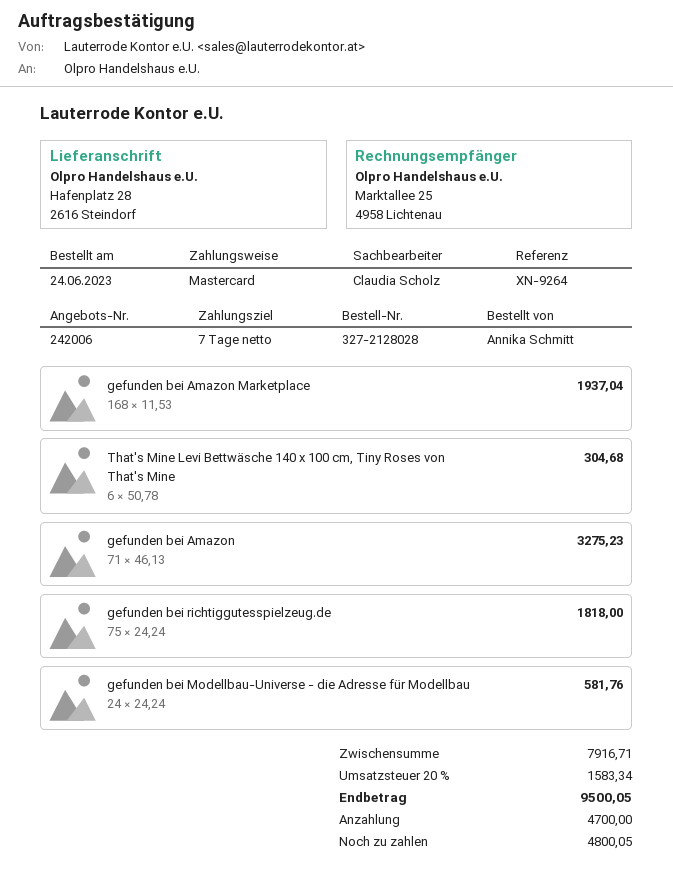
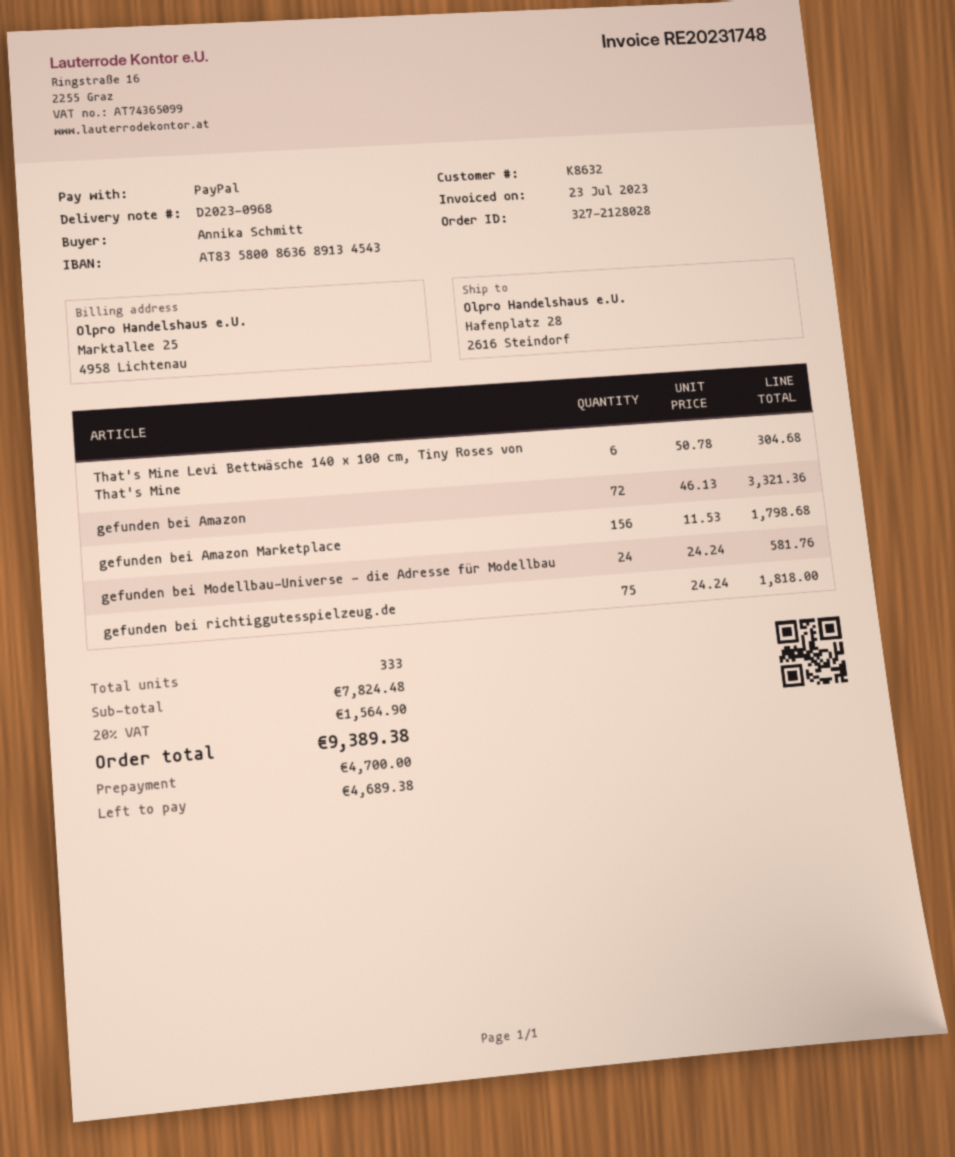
payment method: Mastercard -> PayPal
gefunden bei Amazon Marketplace: 168 x 11.53 = 1937.04 -> 156 x 11.53 = 1798.68
gefunden bei Amazon: 71 x 46.13 = 3275.23 -> 72 x 46.13 = 3321.36
subtotal: 7916.71 -> 7824.48
tax: 20% = 1583.34 -> 20% = 1564.90
total: 9500.05 -> 9389.38
balance: 4800.05 -> 4689.38

